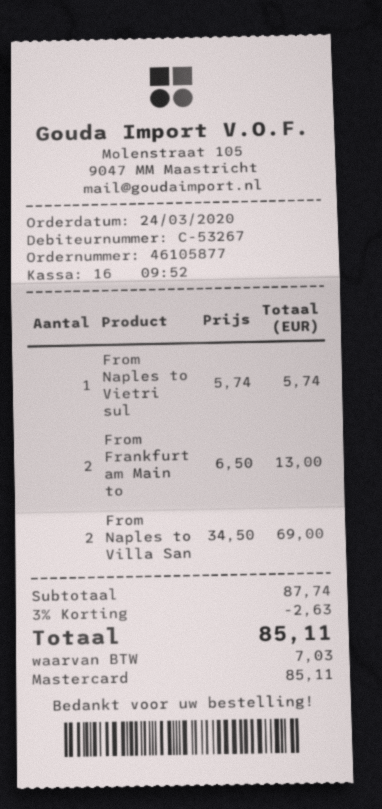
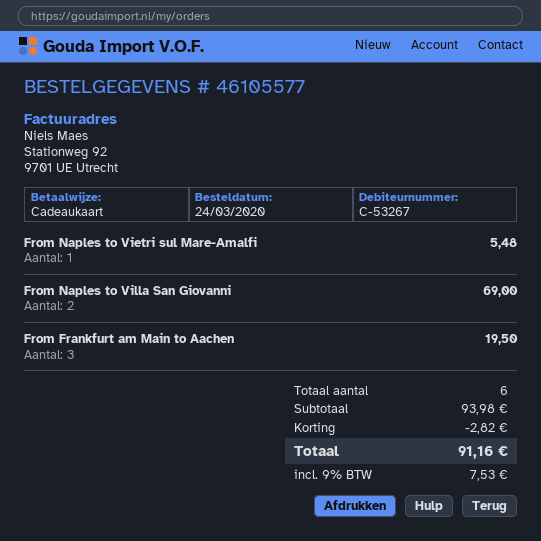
order number: 46105877 -> 46105577
payment method: Mastercard -> gift card
From Naples to Vietri sul: 1 for 5.74 -> 1 for 5.48
From Frankfurt am Main to: 2 for 13.00 -> 3 for 19.50
subtotal: 87.74 -> 93.98
discount: 2.63 -> 2.82
tax: 7.03 -> 7.53
total: 85.11 -> 91.16

